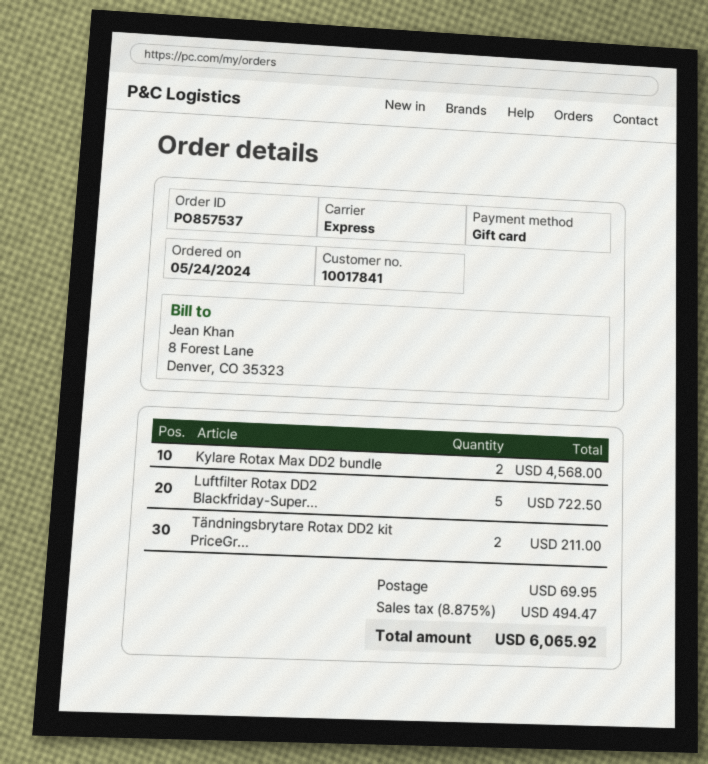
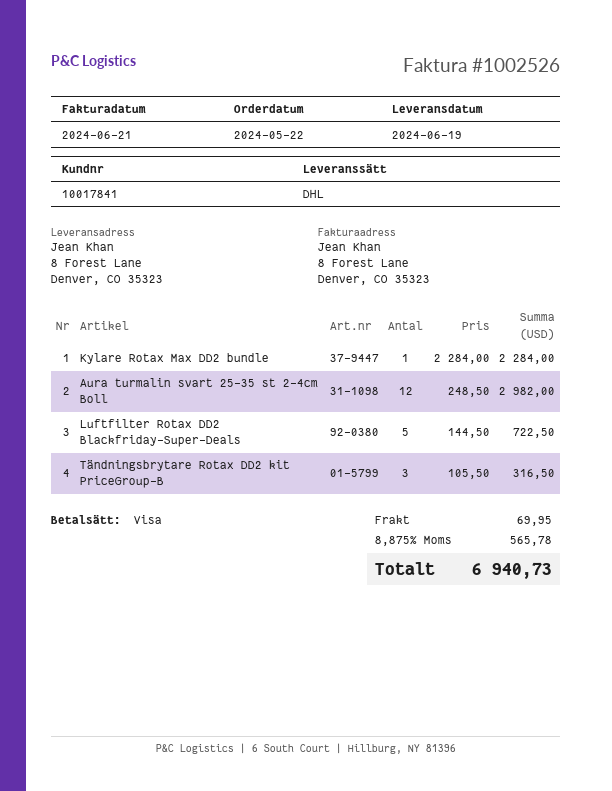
order date: 2024-05-24 -> 2024-05-22
payment method: gift card -> Visa
shipping method: express -> DHL
Kylare Rotax Max DD2 bundle: 2 for 4568.00 -> 1 for 2284.00
Tändningsbrytare Rotax DD2 kit PriceGr...: 2 for 211.00 -> 3 for 316.50
Aura turmalin svart 25-35 st 2-4cm Boll: none -> 12 for 2982.00
tax: 8.875% = 494.47 -> 8.875% = 565.78
total: 6065.92 -> 6940.73

